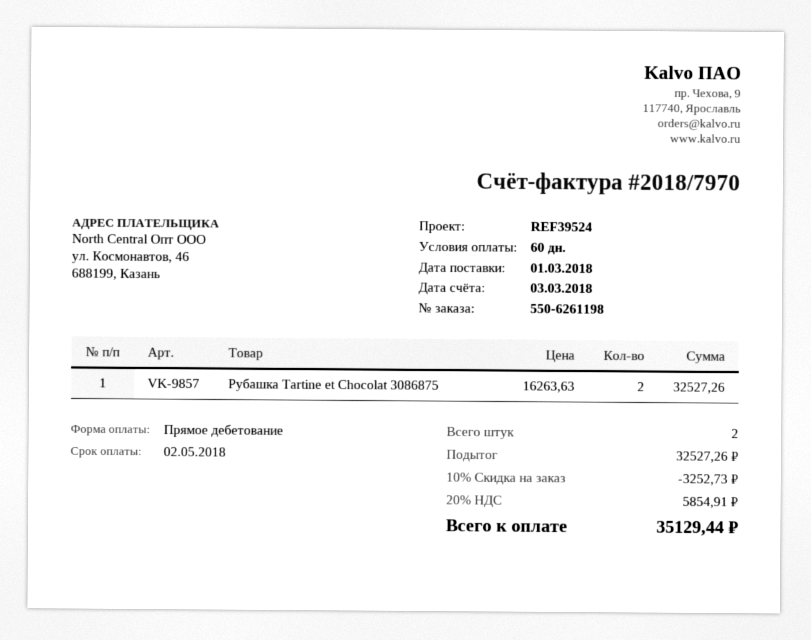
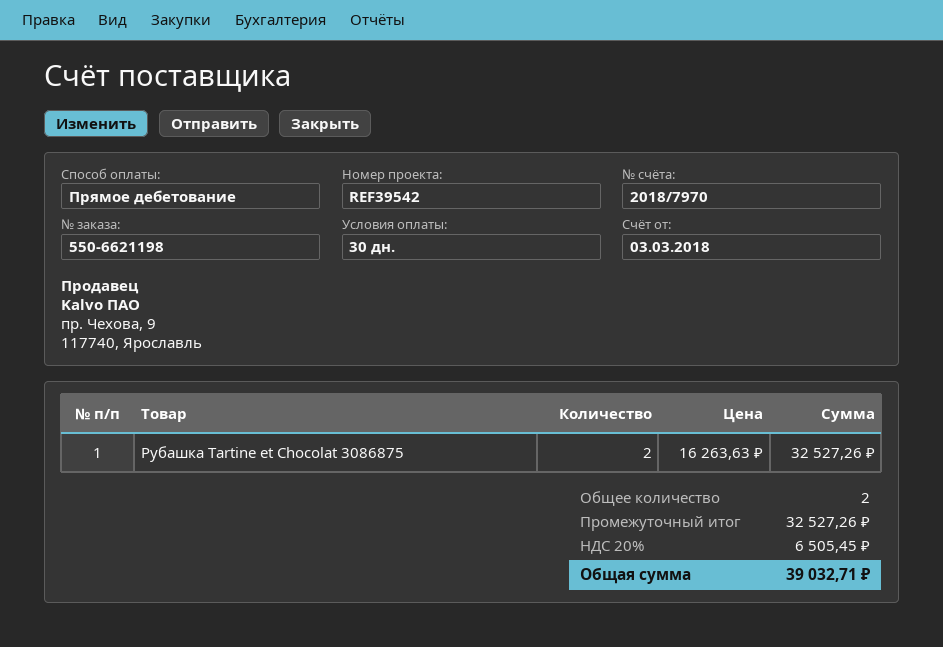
order number: 550-6261198 -> 550-6621198
payment terms: 60 days -> 30 days
reference: REF39524 -> REF39542
discount: 10% = 3252.73 -> none
tax: 20% = 5854.91 -> 20% = 6505.45
total: 35129.44 -> 39032.71

